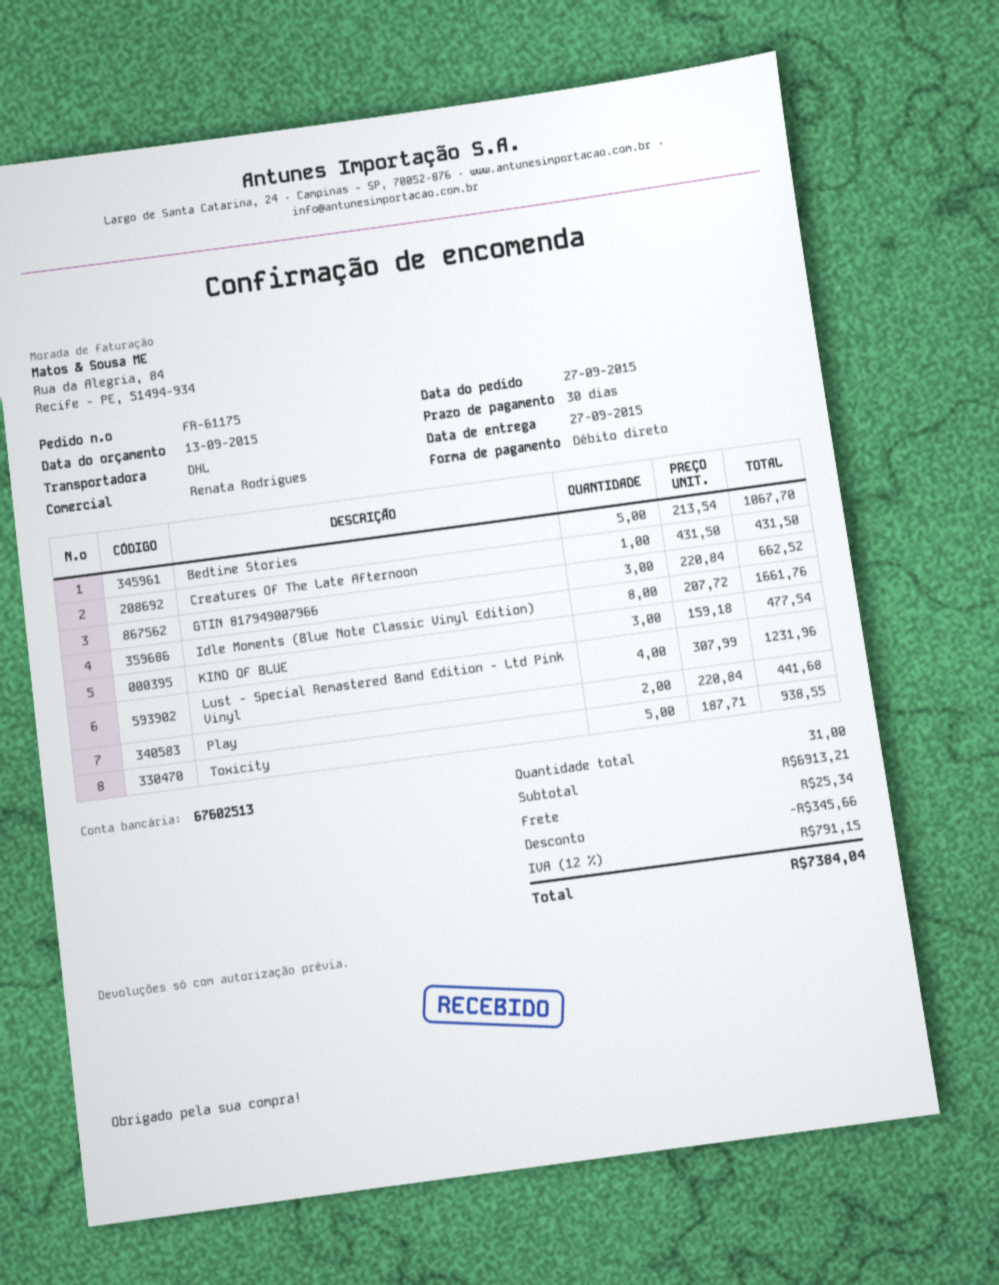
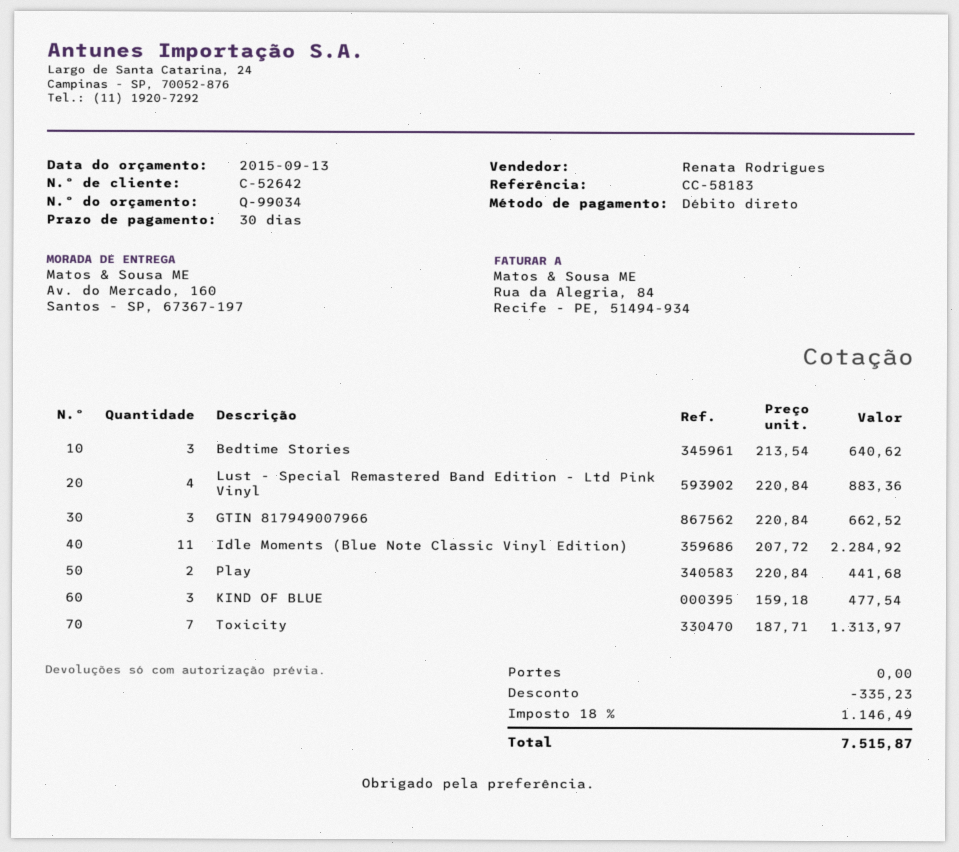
Bedtime Stories: 5 x 213.54 = 1067.70 -> 3 x 213.54 = 640.62
Creatures Of The Late Afternoon: 1 x 431.50 = 431.50 -> none
Idle Moments (Blue Note Classic Vinyl Edition): 8 x 207.72 = 1661.76 -> 11 x 207.72 = 2284.92
Lust - Special Remastered Band Edition - Ltd Pink Vinyl: 4 x 307.99 = 1231.96 -> 4 x 220.84 = 883.36
Toxicity: 5 x 187.71 = 938.55 -> 7 x 187.71 = 1313.97
discount: 345.66 -> 335.23
shipping: 25.34 -> 0.00
tax: 12% = 791.15 -> 18% = 1146.49
total: 7384.04 -> 7515.87

